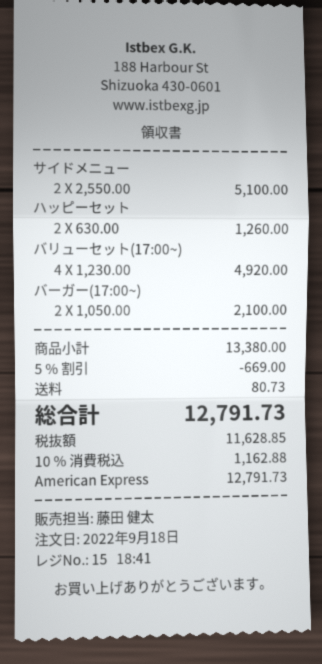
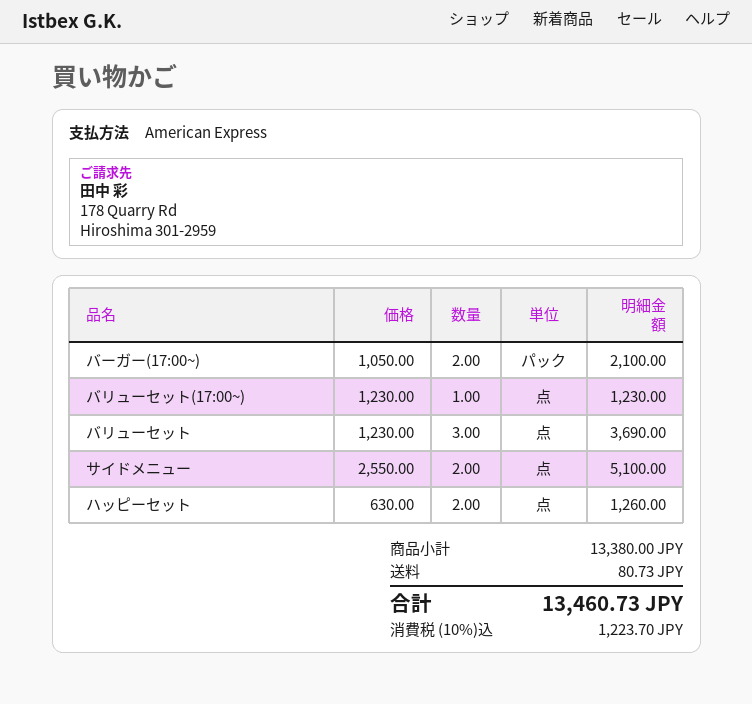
バリューセット(17:00~): 4 x 1230.00 = 4920.00 -> 1 x 1230.00 = 1230.00
バリューセット: none -> 3 x 1230.00 = 3690.00
discount: 5% = 669.00 -> none
tax: 10% = 1162.88 -> 10% = 1223.70
total: 12791.73 -> 13460.73

